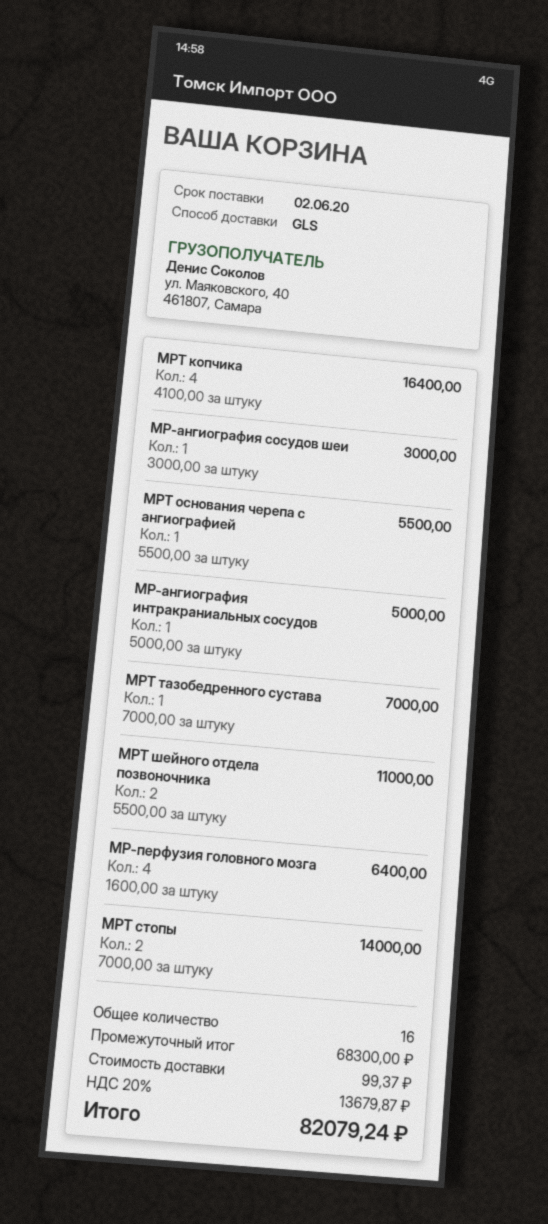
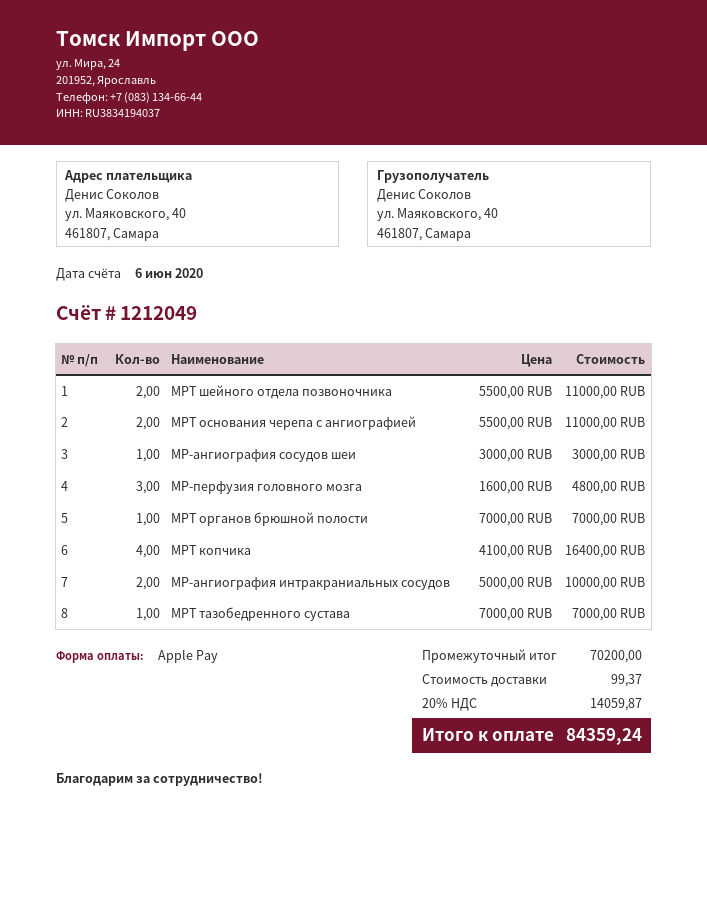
МРТ основания черепа с ангиографией: 1 x 5500.00 = 5500.00 -> 2 x 5500.00 = 11000.00
МР-ангиография интракраниальных сосудов: 1 x 5000.00 = 5000.00 -> 2 x 5000.00 = 10000.00
МР-перфузия головного мозга: 4 x 1600.00 = 6400.00 -> 3 x 1600.00 = 4800.00
МРТ стопы: 2 x 7000.00 = 14000.00 -> none
МРТ органов брюшной полости: none -> 1 x 7000.00 = 7000.00
subtotal: 68300.00 -> 70200.00
tax: 20% = 13679.87 -> 20% = 14059.87
total: 82079.24 -> 84359.24

